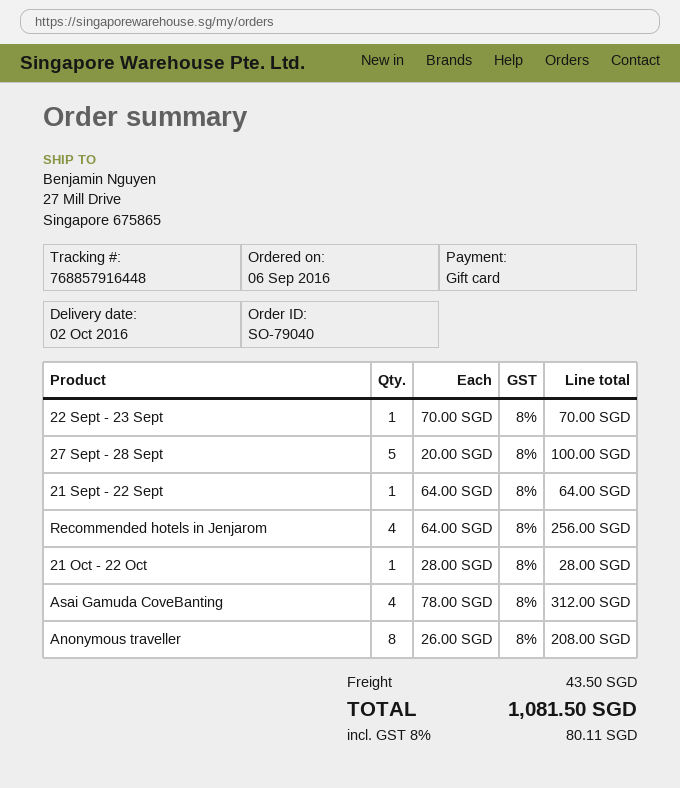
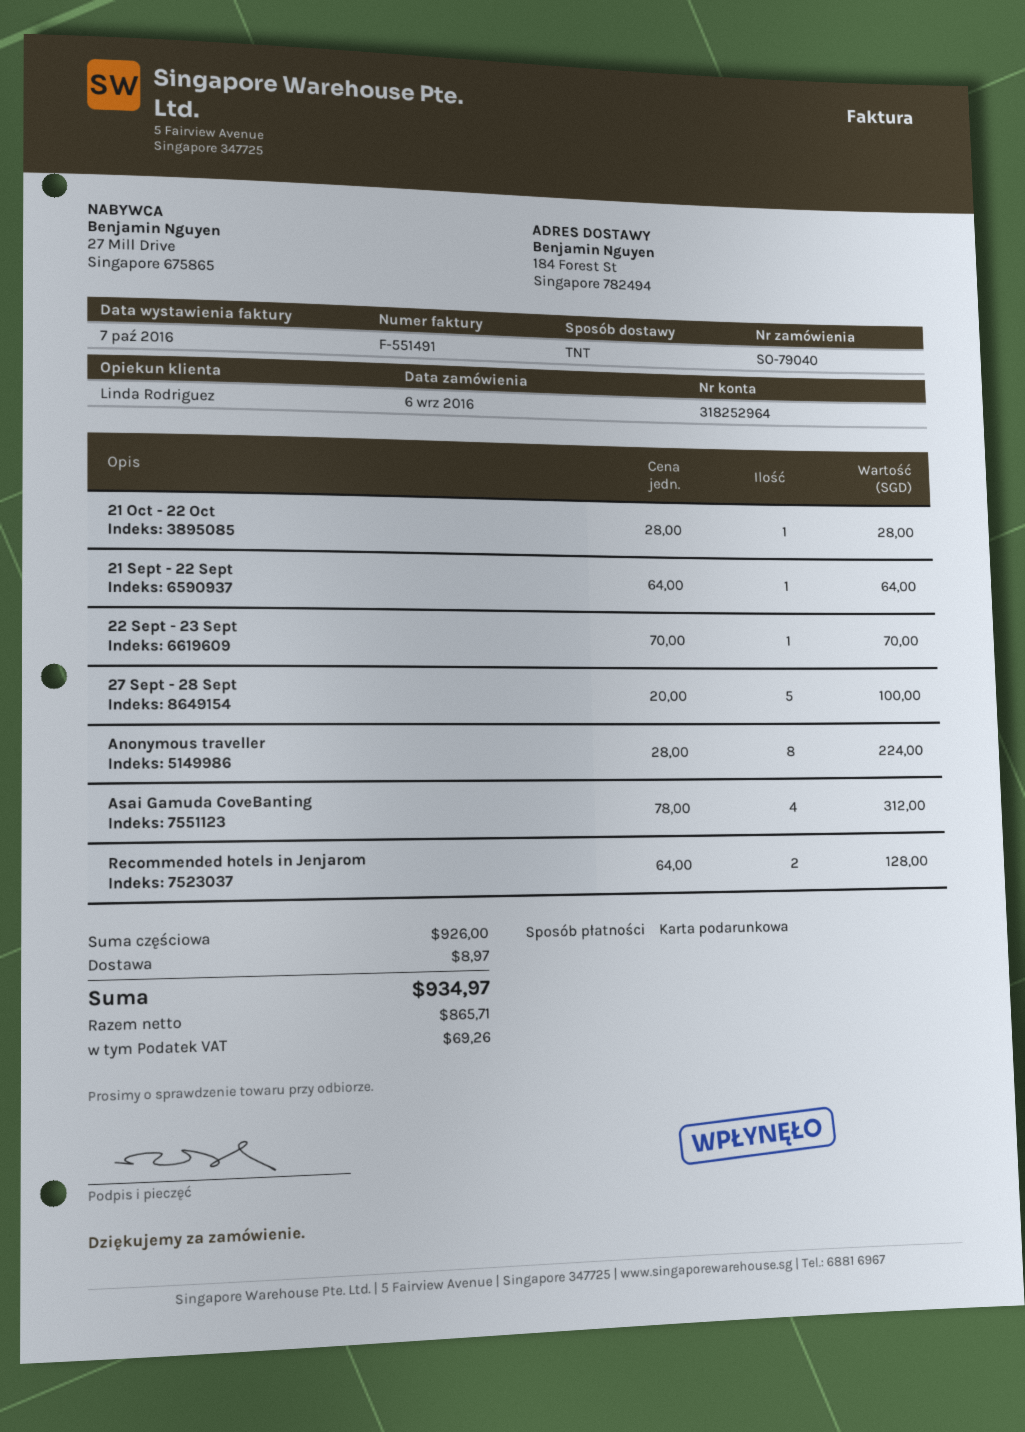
ship to: 27 Mill Drive, Singapore 675865 -> 184 Forest St, Singapore 782494
Recommended hotels in Jenjarom: 4 x 64.00 = 256.00 -> 2 x 64.00 = 128.00
Anonymous traveller: 8 x 26.00 = 208.00 -> 8 x 28.00 = 224.00
shipping: 43.50 -> 8.97
tax: 80.11 -> 69.26
total: 1081.50 -> 934.97

